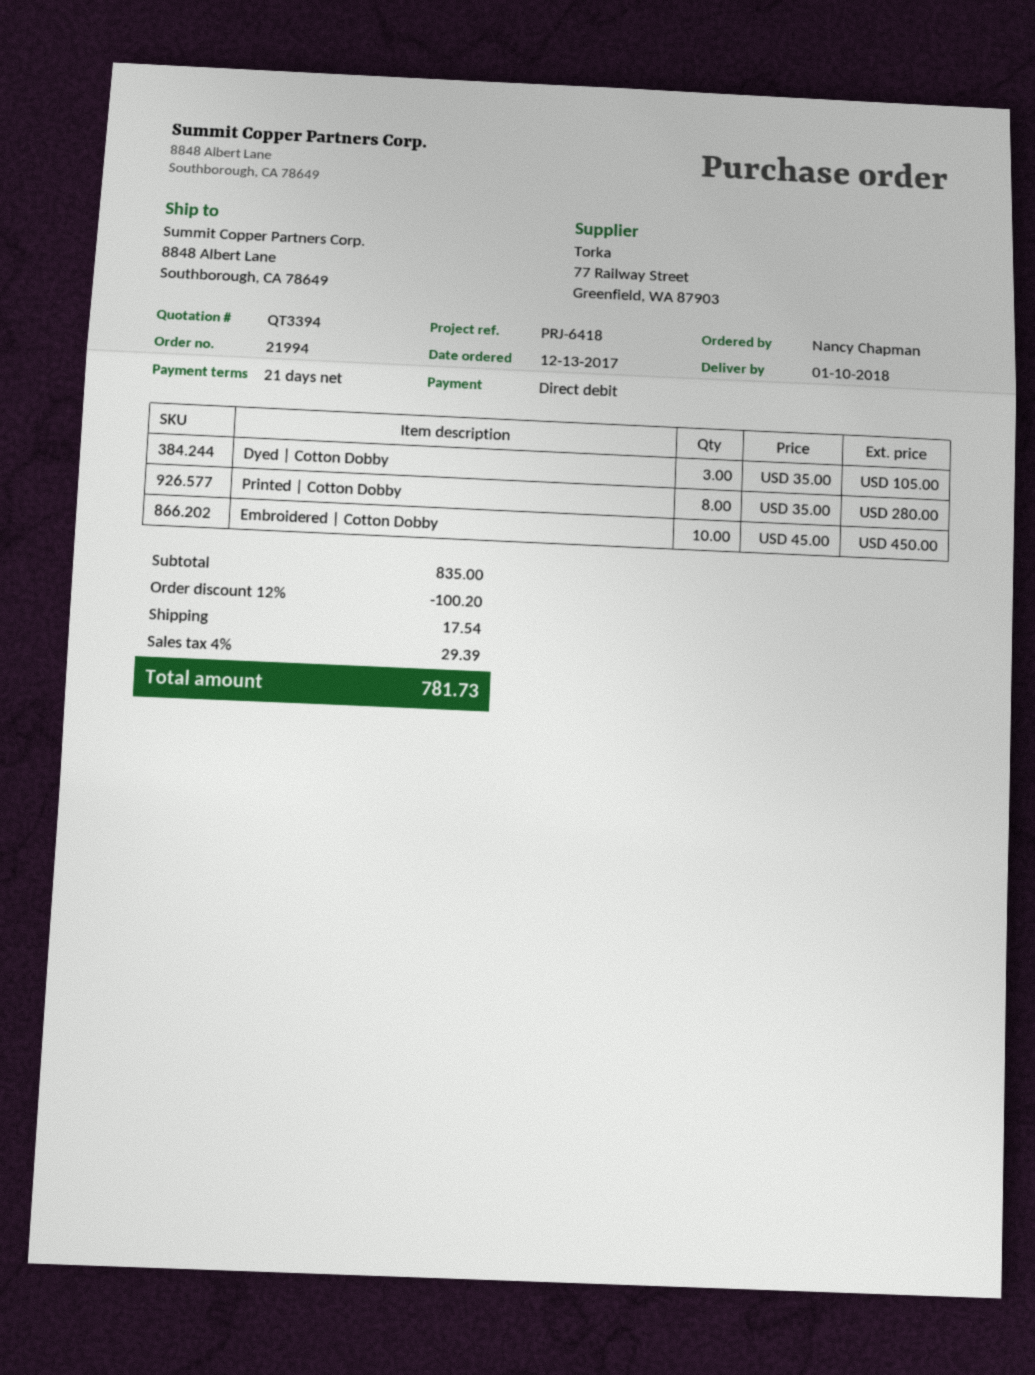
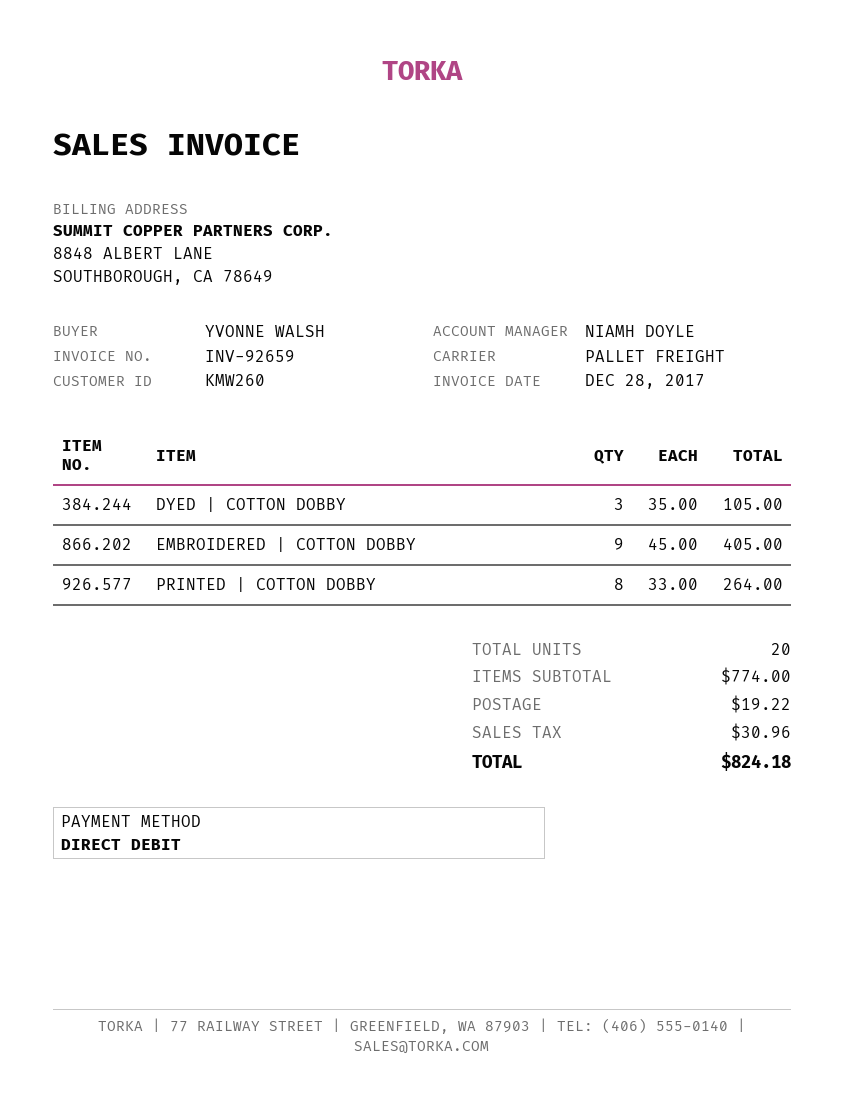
ordered by: Nancy Chapman -> YVONNE WALSH
Printed | Cotton Dobby: 8 x 35.00 = 280.00 -> 8 x 33.00 = 264.00
Embroidered | Cotton Dobby: 10 x 45.00 = 450.00 -> 9 x 45.00 = 405.00
subtotal: 835.00 -> 774.00
discount: 12% = 100.20 -> none
shipping: 17.54 -> 19.22
tax: 29.39 -> 30.96
total: 781.73 -> 824.18

